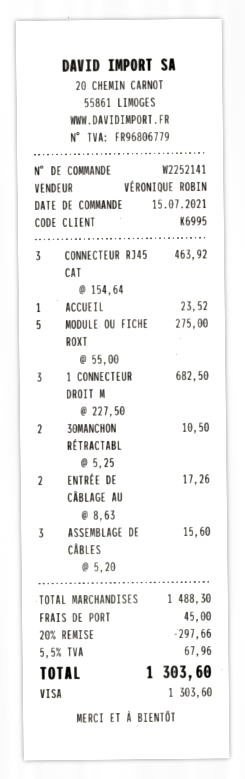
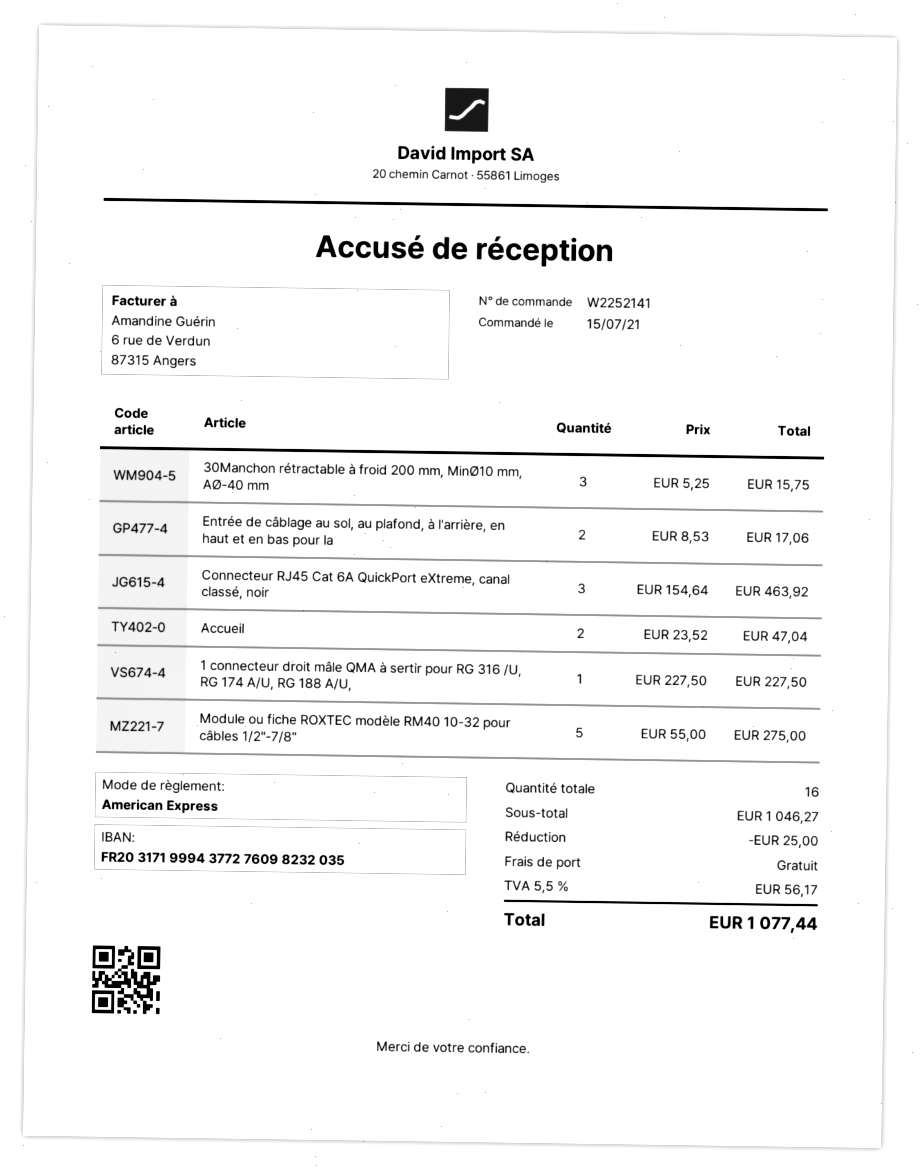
payment method: Visa -> American Express
ACCUEIL: 1 x 23.52 = 23.52 -> 2 x 23.52 = 47.04
1 CONNECTEUR DROIT M: 3 x 227.50 = 682.50 -> 1 x 227.50 = 227.50
30MANCHON RÉTRACTABL: 2 x 5.25 = 10.50 -> 3 x 5.25 = 15.75
ENTRÉE DE CÂBLAGE AU: 2 x 8.63 = 17.26 -> 2 x 8.53 = 17.06
ASSEMBLAGE DE CÂBLES: 3 x 5.20 = 15.60 -> none
subtotal: 1488.30 -> 1046.27
discount: 297.66 -> 25.00
shipping: 45.00 -> 0.00
tax: 5.5% = 67.96 -> 5.5% = 56.17
total: 1303.60 -> 1077.44

